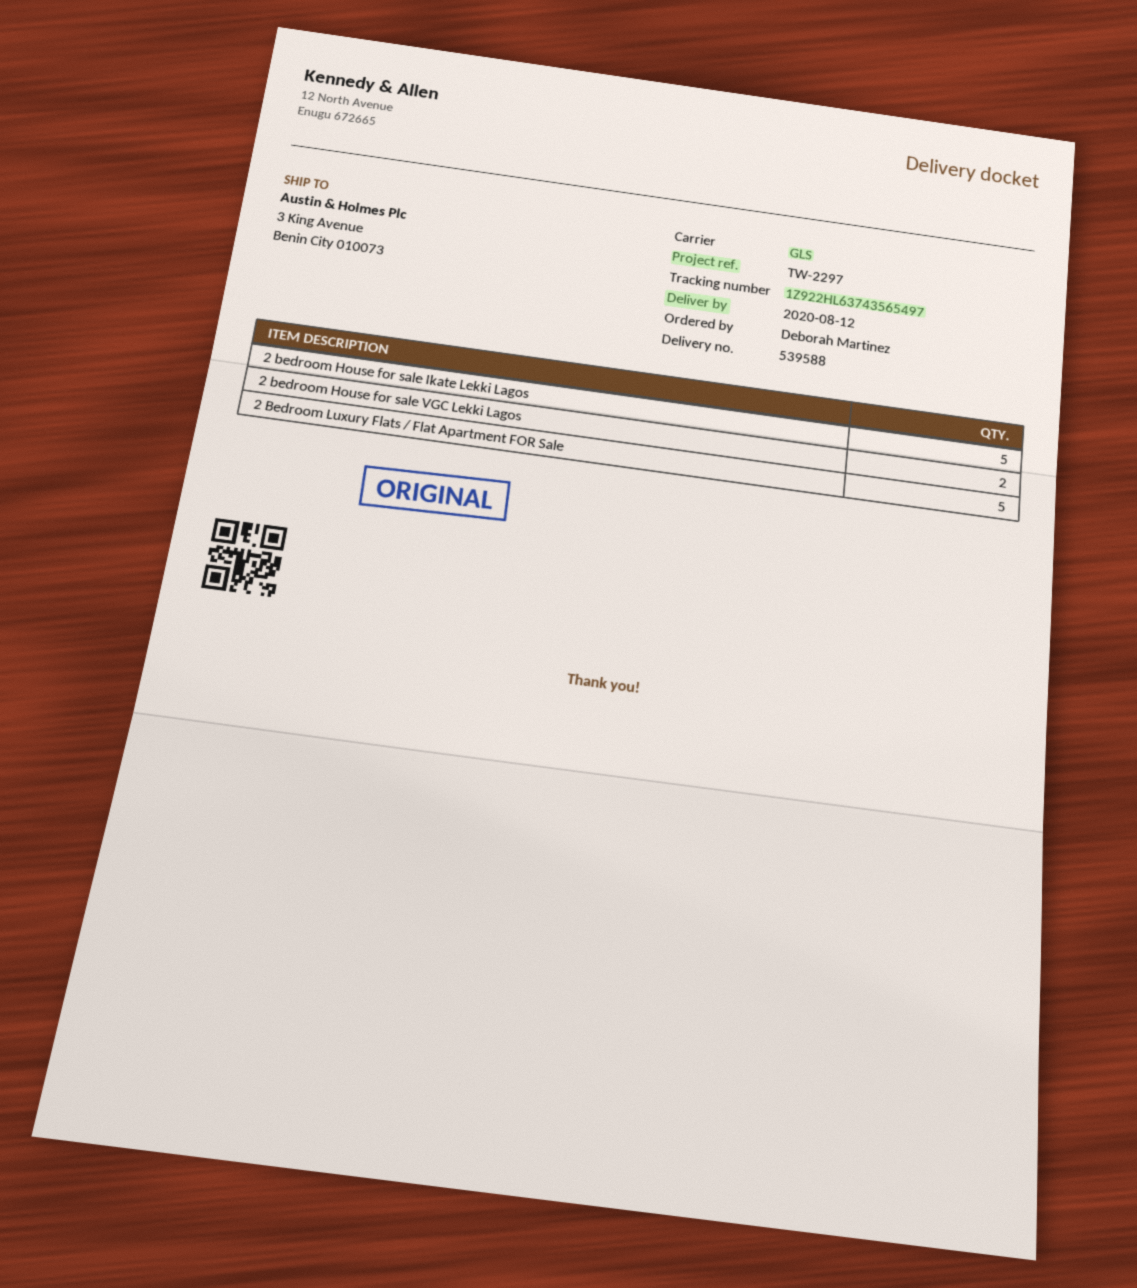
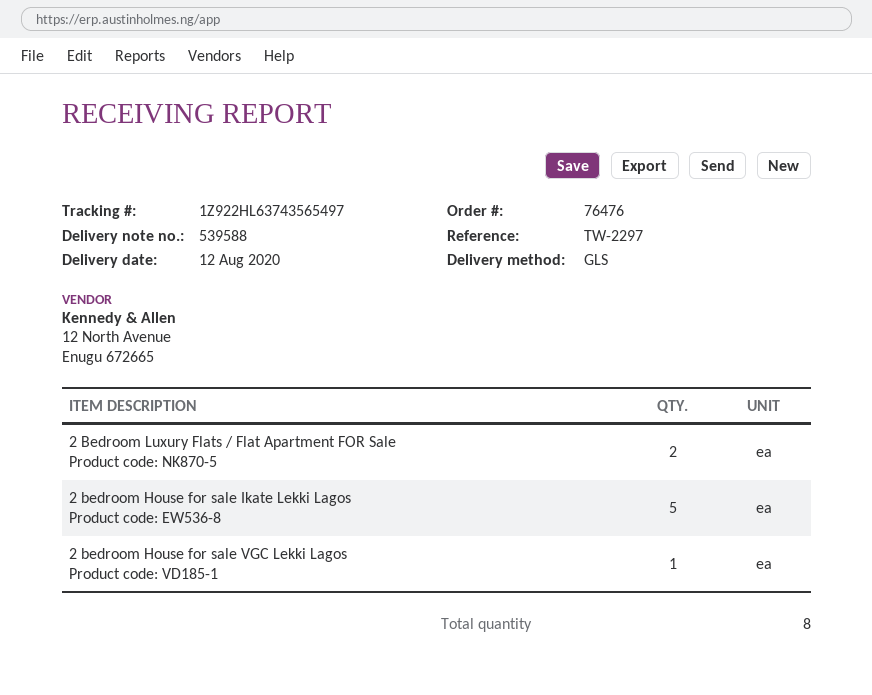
2 bedroom House for sale VGC Lekki Lagos: 2 -> 1
2 Bedroom Luxury Flats / Flat Apartment FOR Sale: 5 -> 2

